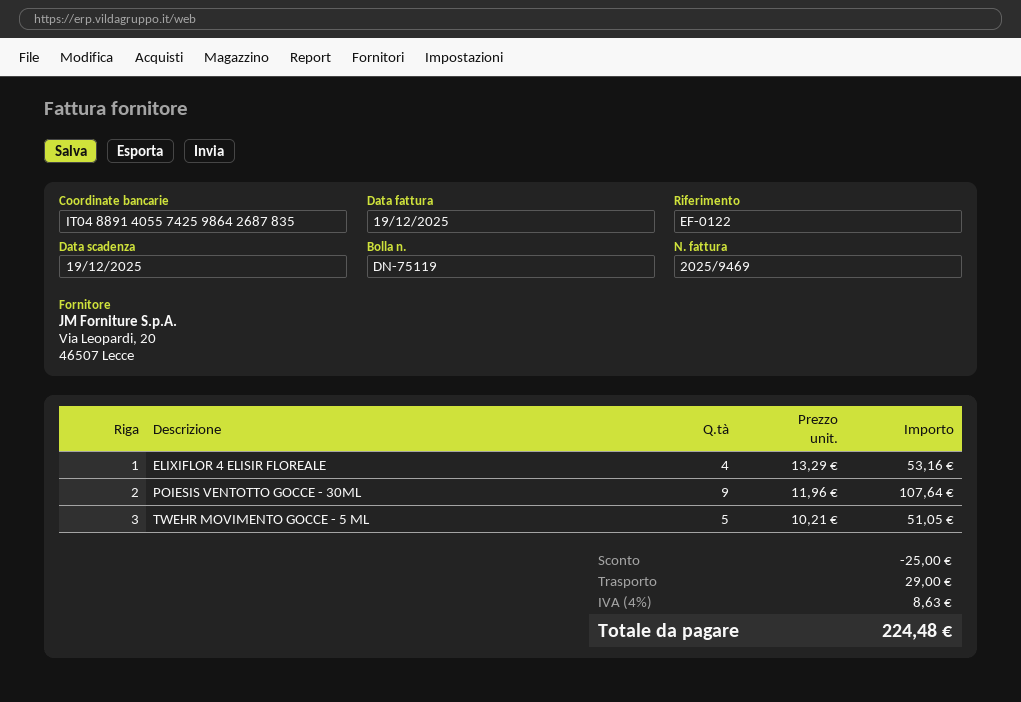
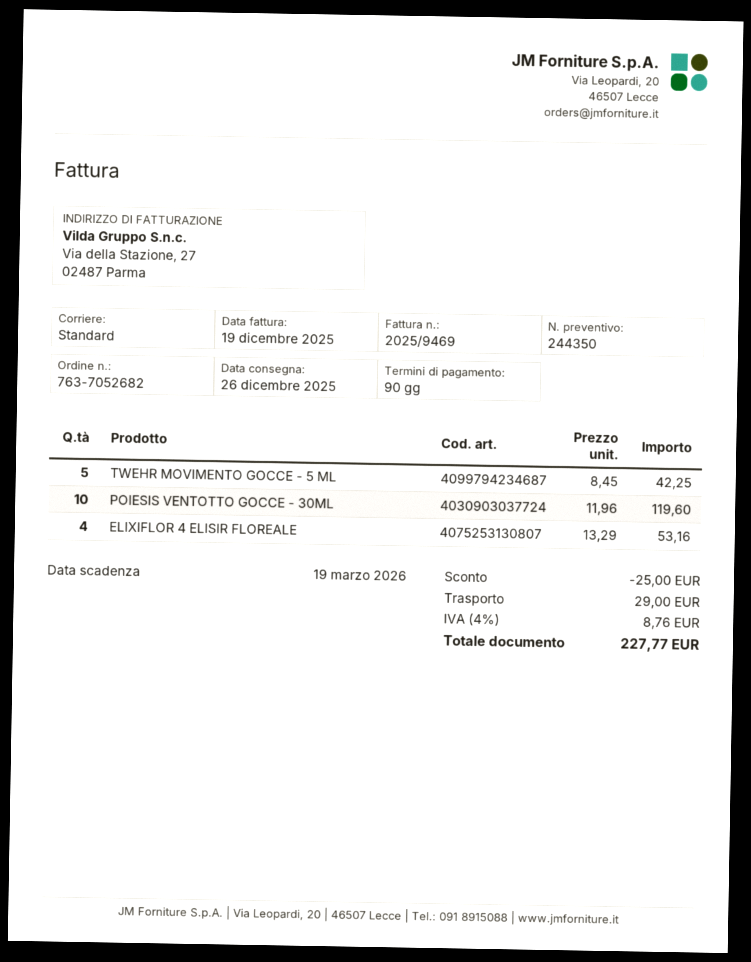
due date: 2025-12-19 -> 2026-03-19
POIESIS VENTOTTO GOCCE - 30ML: 9 x 11.96 = 107.64 -> 10 x 11.96 = 119.60
TWEHR MOVIMENTO GOCCE - 5 ML: 5 x 10.21 = 51.05 -> 5 x 8.45 = 42.25
tax: 4% = 8.63 -> 4% = 8.76
total: 224.48 -> 227.77

